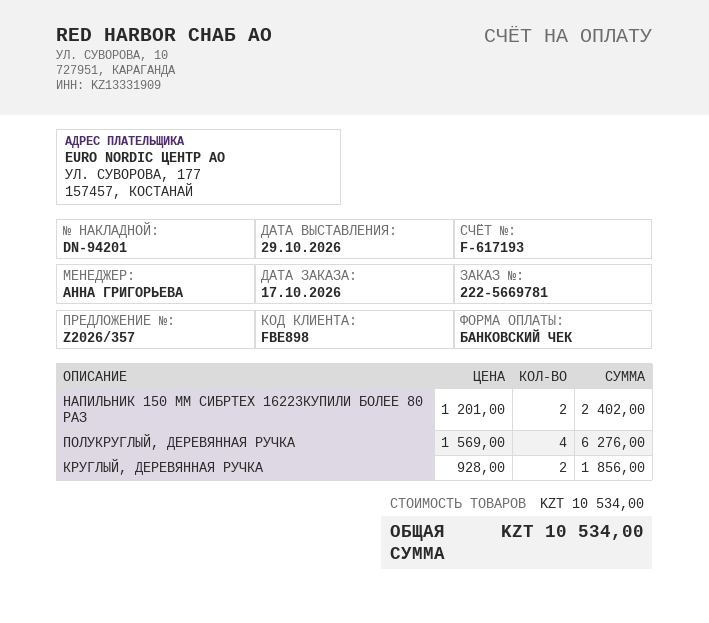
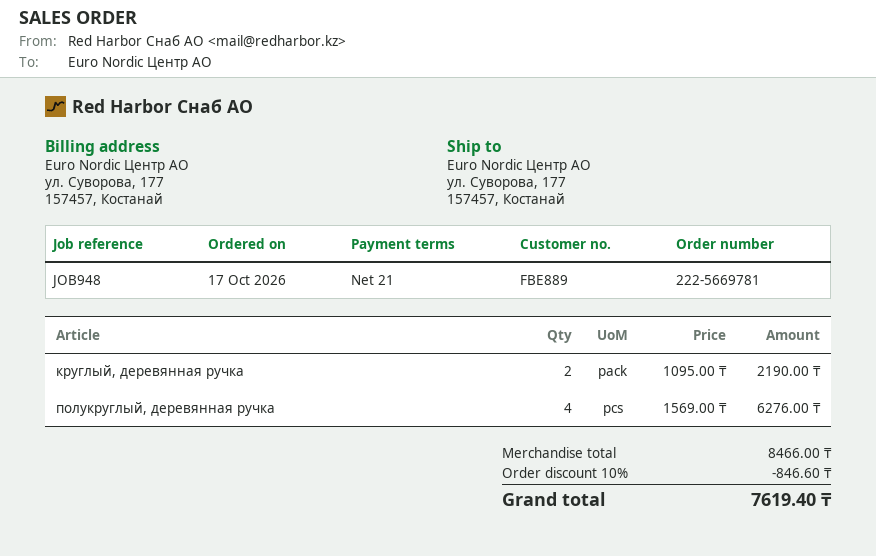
customer number: FBE898 -> FBE889
НАПИЛЬНИК 150 ММ СИБРТЕХ 16223КУПИЛИ БОЛЕЕ 80 РАЗ: 2 x 1201.00 = 2402.00 -> none
КРУГЛЫЙ, ДЕРЕВЯННАЯ РУЧКА: 2 x 928.00 = 1856.00 -> 2 x 1095.00 = 2190.00
subtotal: 10534.00 -> 8466.00
discount: none -> 10% = 846.60
total: 10534.00 -> 7619.40

